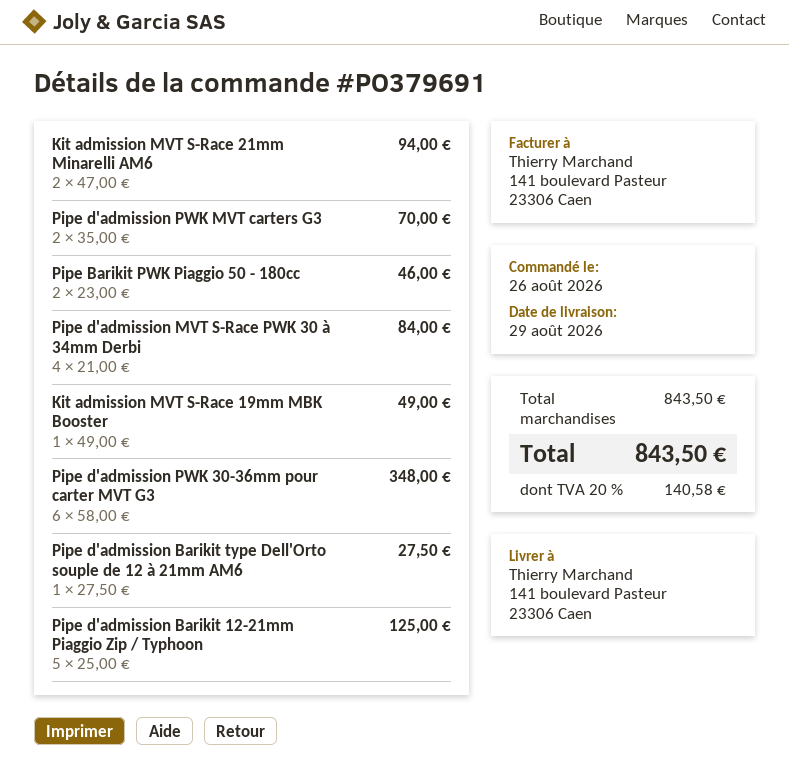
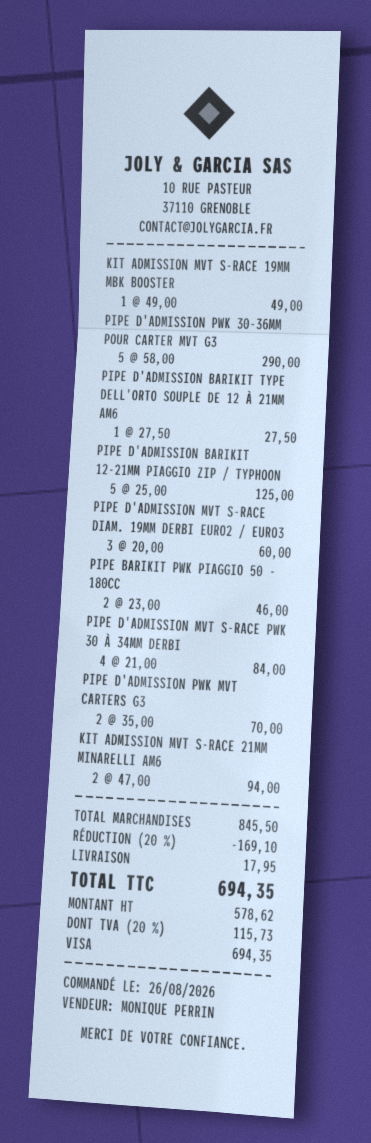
Pipe d'admission PWK 30-36mm pour carter MVT G3: 6 x 58.00 = 348.00 -> 5 x 58.00 = 290.00
PIPE D'ADMISSION MVT S-RACE DIAM. 19MM DERBI EURO2 / EURO3: none -> 3 x 20.00 = 60.00
subtotal: 843.50 -> 845.50
discount: none -> 20% = 169.10
shipping: none -> 17.95
tax: 20% = 140.58 -> 20% = 115.73
total: 843.50 -> 694.35

